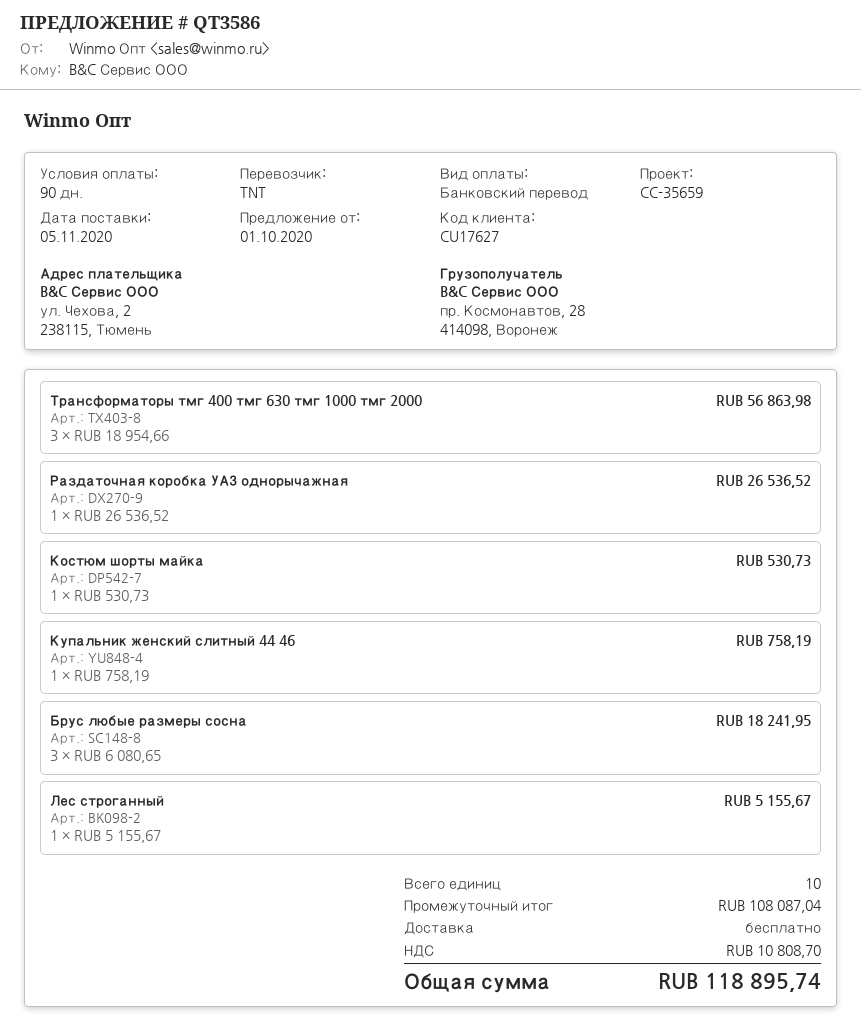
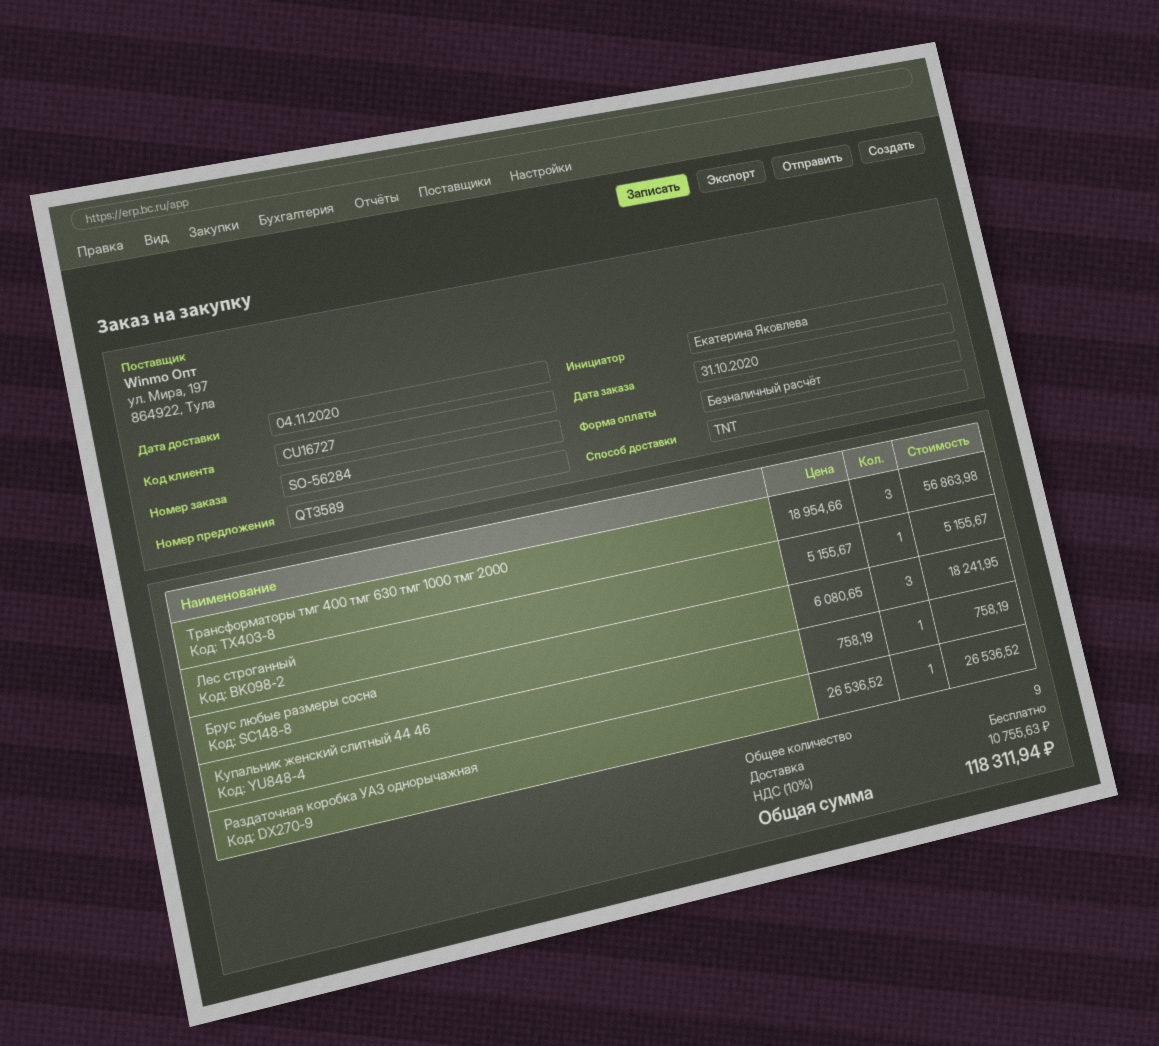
quote number: QT3586 -> QT3589
delivery date: 2020-11-05 -> 2020-11-04
customer number: CU17627 -> CU16727
Костюм шорты майка: 1 x 530.73 = 530.73 -> none
total quantity: 10 -> 9
tax: 10808.70 -> 10755.63
total: 118895.74 -> 118311.94

